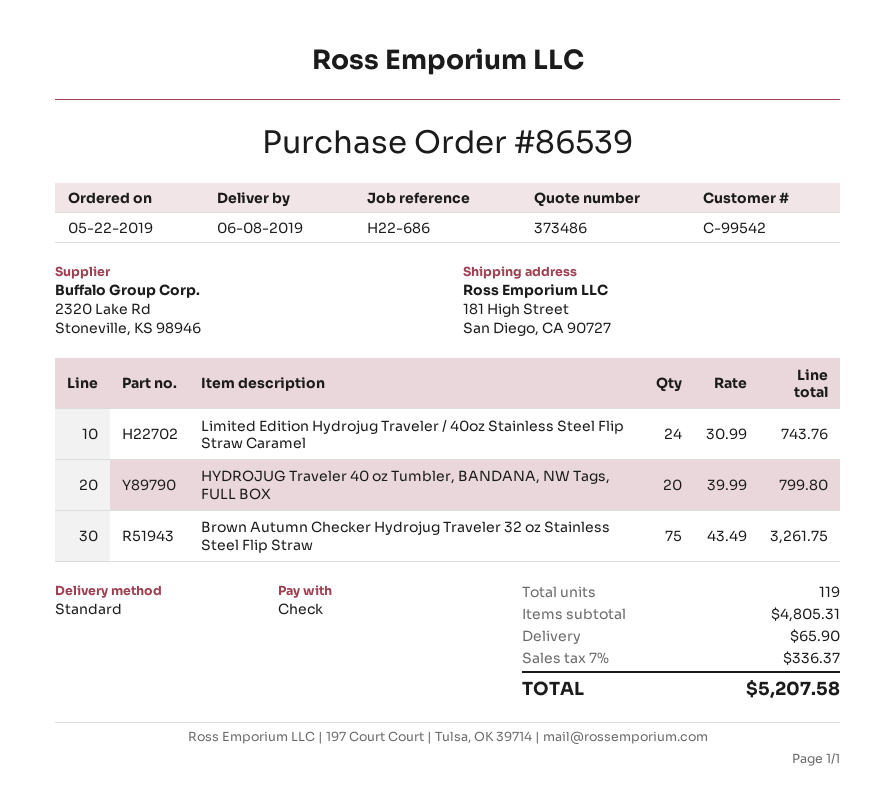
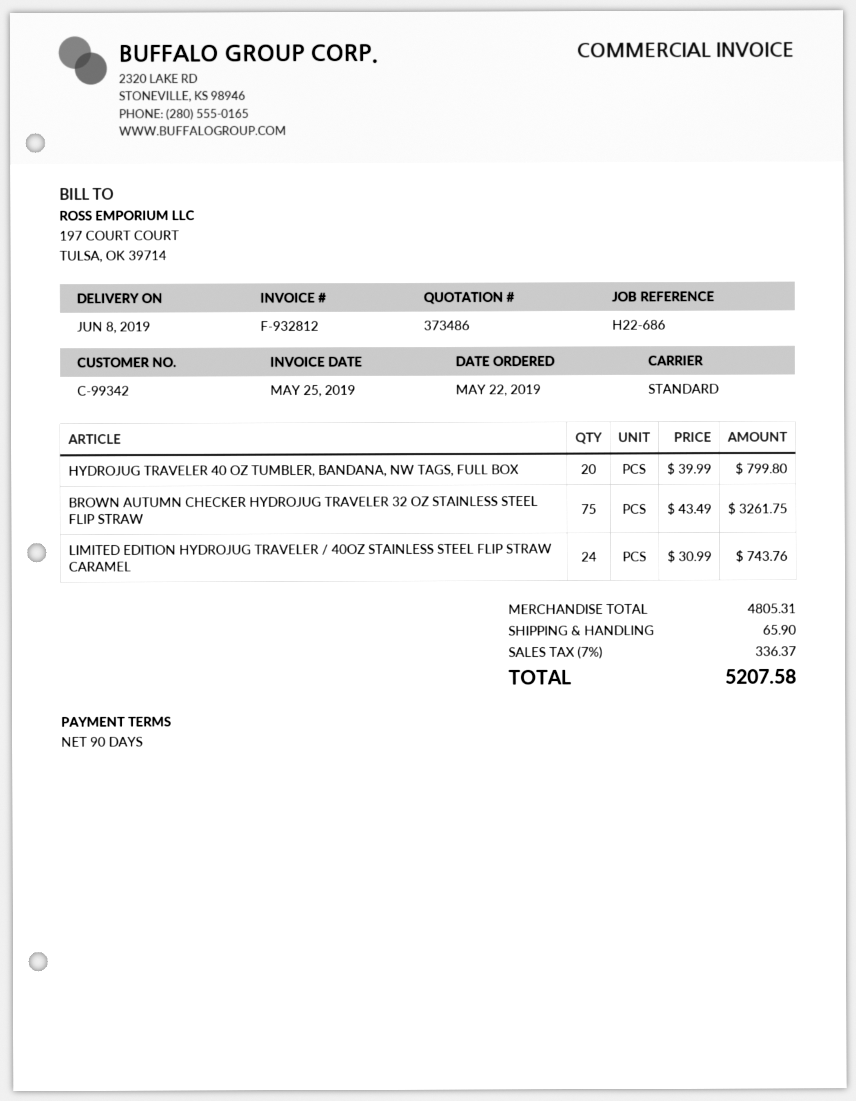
customer number: C-99542 -> C-99342

